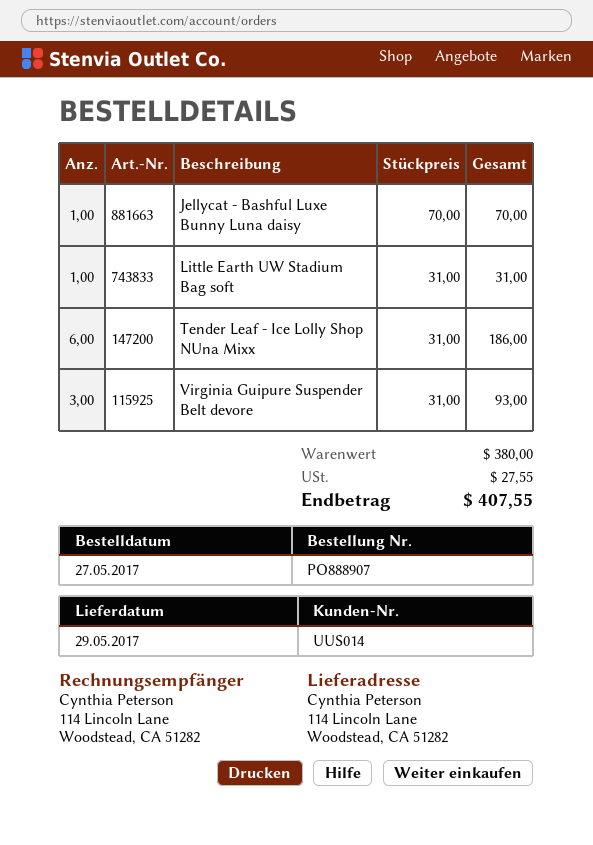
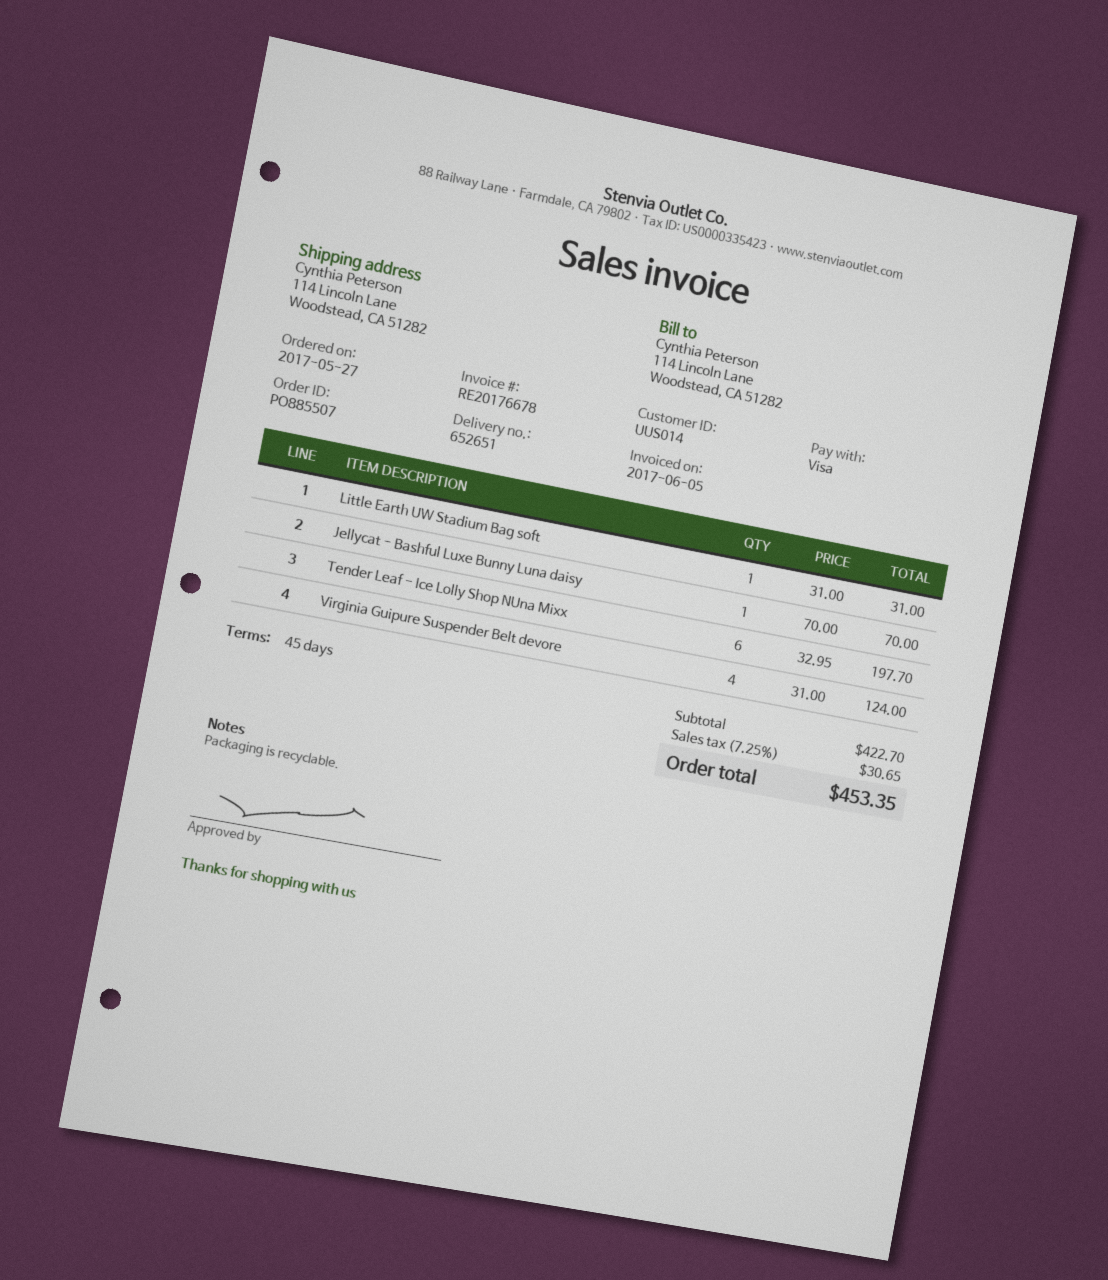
order number: PO888907 -> PO885507
Tender Leaf - Ice Lolly Shop NUna Mixx: 6 x 31.00 = 186.00 -> 6 x 32.95 = 197.70
Virginia Guipure Suspender Belt devore: 3 x 31.00 = 93.00 -> 4 x 31.00 = 124.00
subtotal: 380.00 -> 422.70
tax: 27.55 -> 30.65
total: 407.55 -> 453.35

